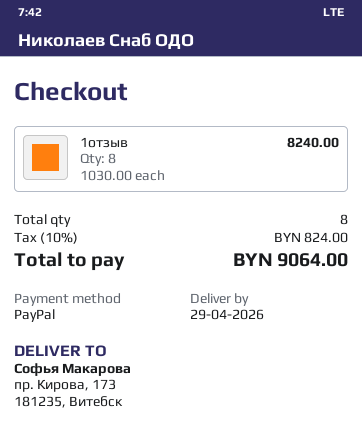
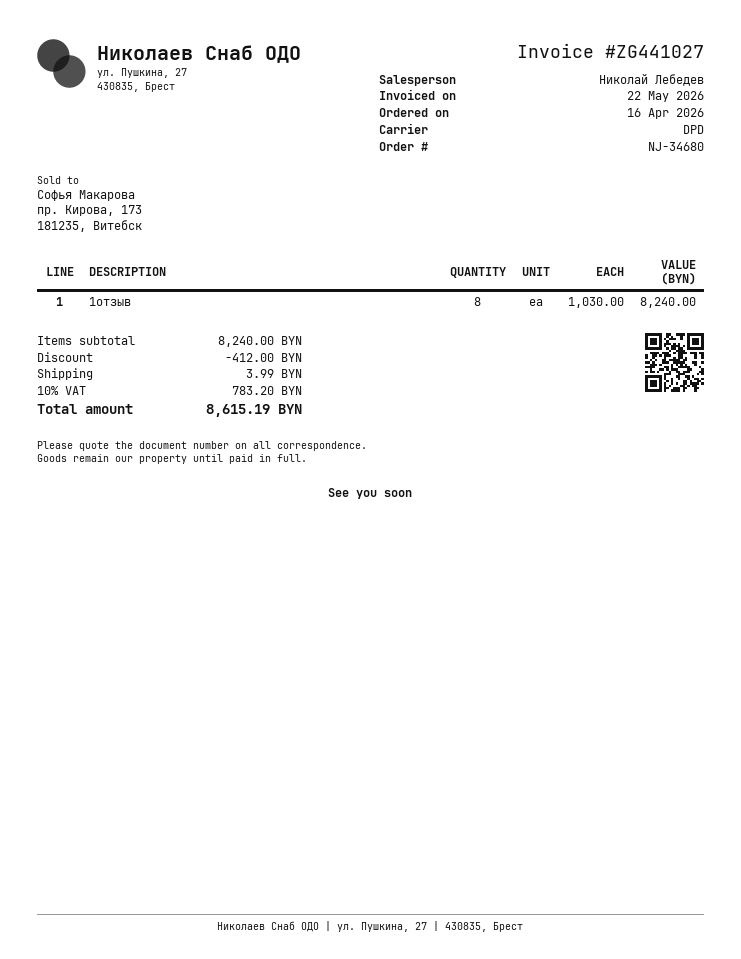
discount: none -> 412.00
shipping: none -> 3.99
tax: 10% = 824.00 -> 10% = 783.20
total: 9064.00 -> 8615.19

